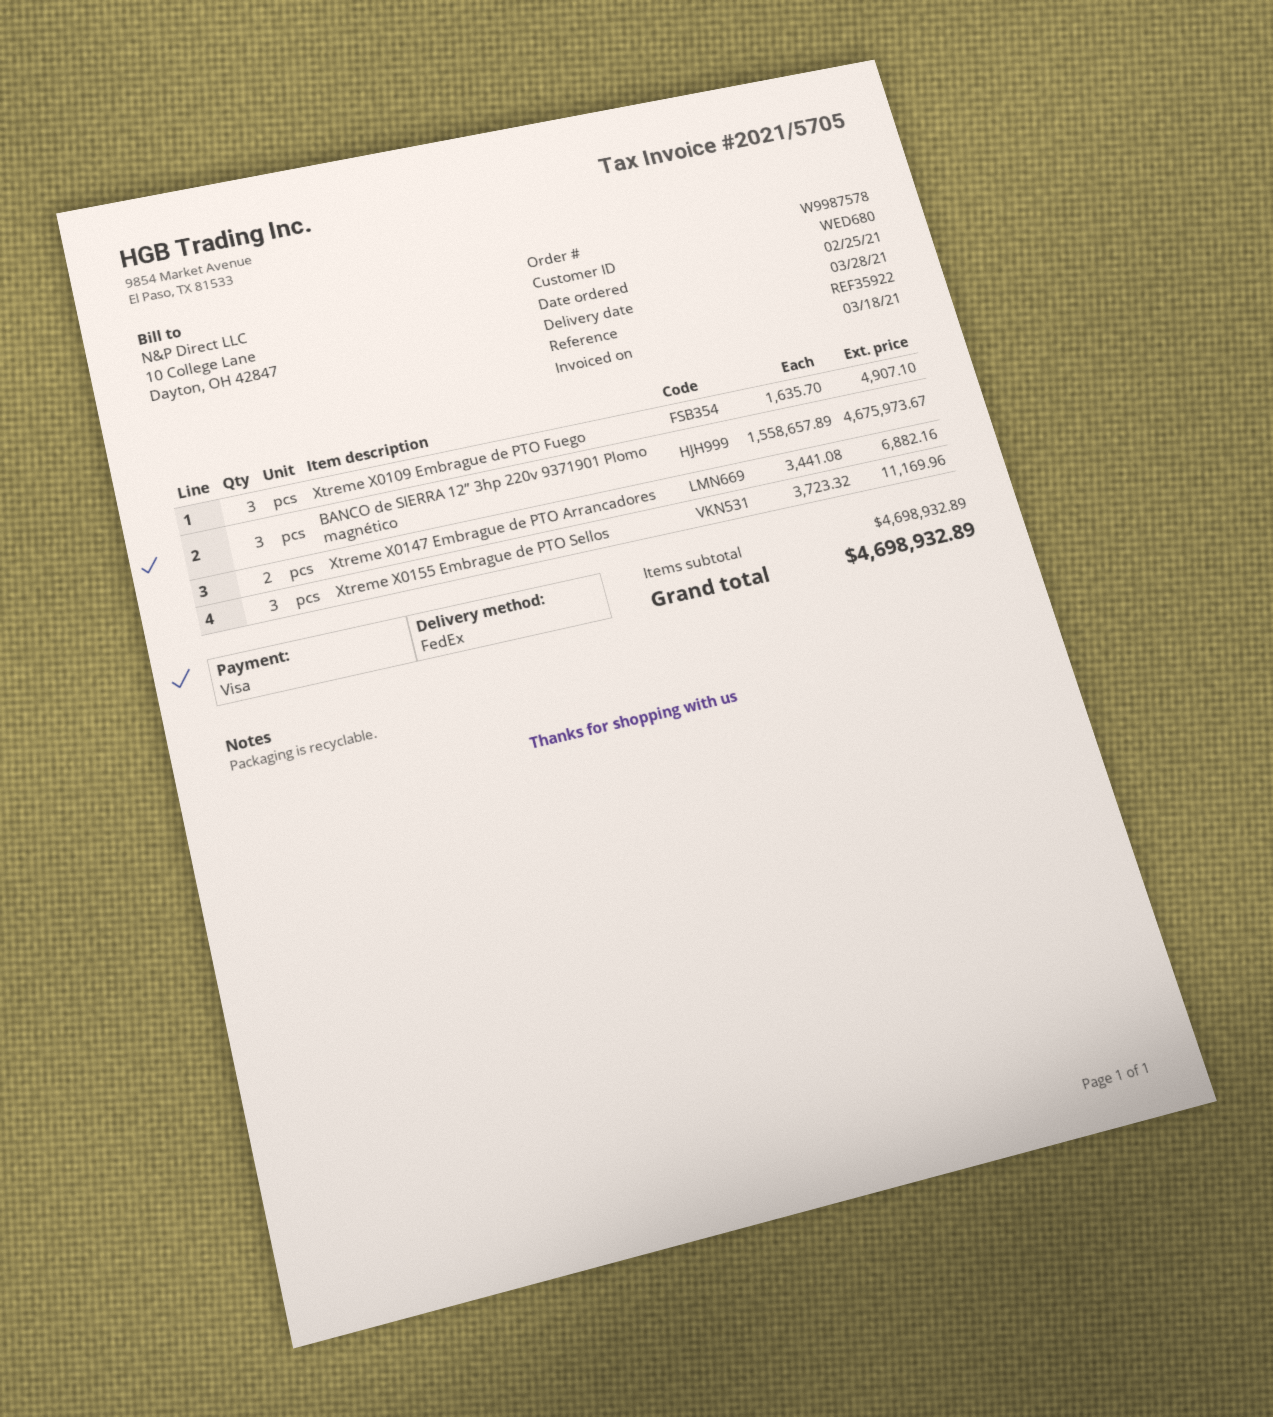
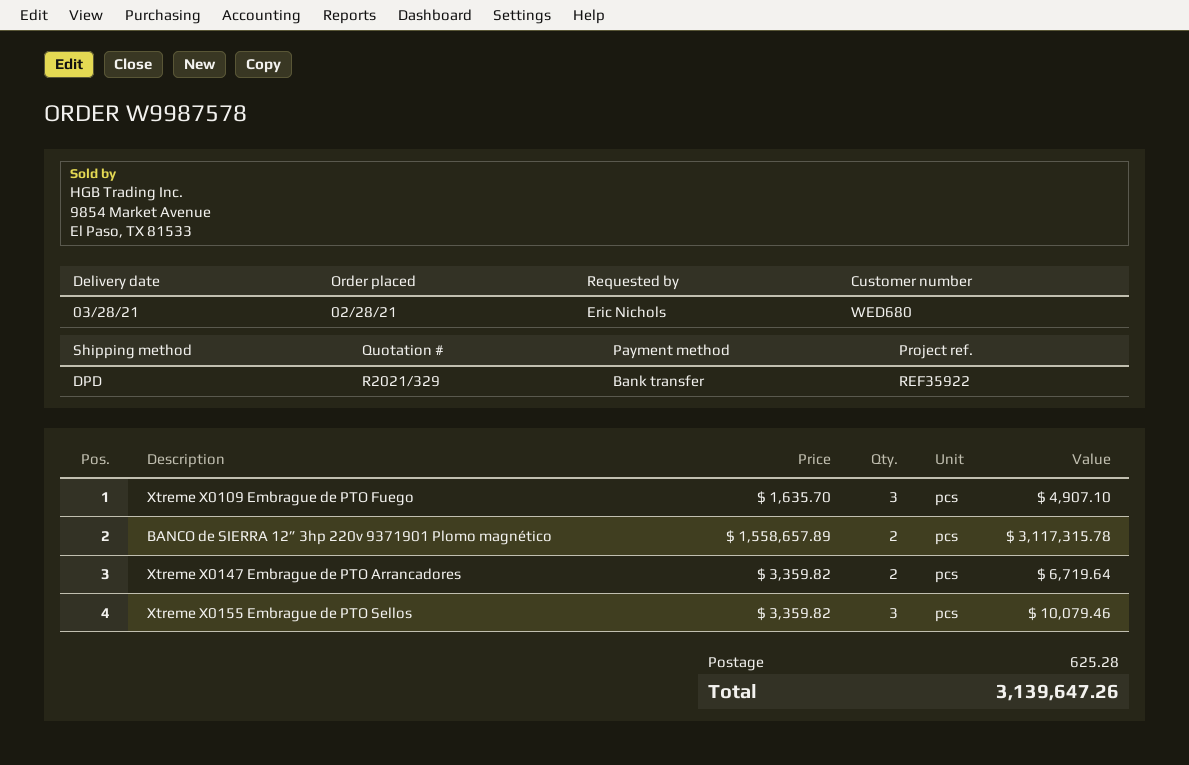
order date: 2021-02-25 -> 2021-02-28
payment method: Visa -> bank transfer
shipping method: FedEx -> DPD
BANCO de SIERRA 12” 3hp 220v 9371901 Plomo magnético: 3 x 1558657.89 = 4675973.67 -> 2 x 1558657.89 = 3117315.78
Xtreme X0147 Embrague de PTO Arrancadores: 2 x 3441.08 = 6882.16 -> 2 x 3359.82 = 6719.64
Xtreme X0155 Embrague de PTO Sellos: 3 x 3723.32 = 11169.96 -> 3 x 3359.82 = 10079.46
shipping: none -> 625.28
total: 4698932.89 -> 3139647.26

